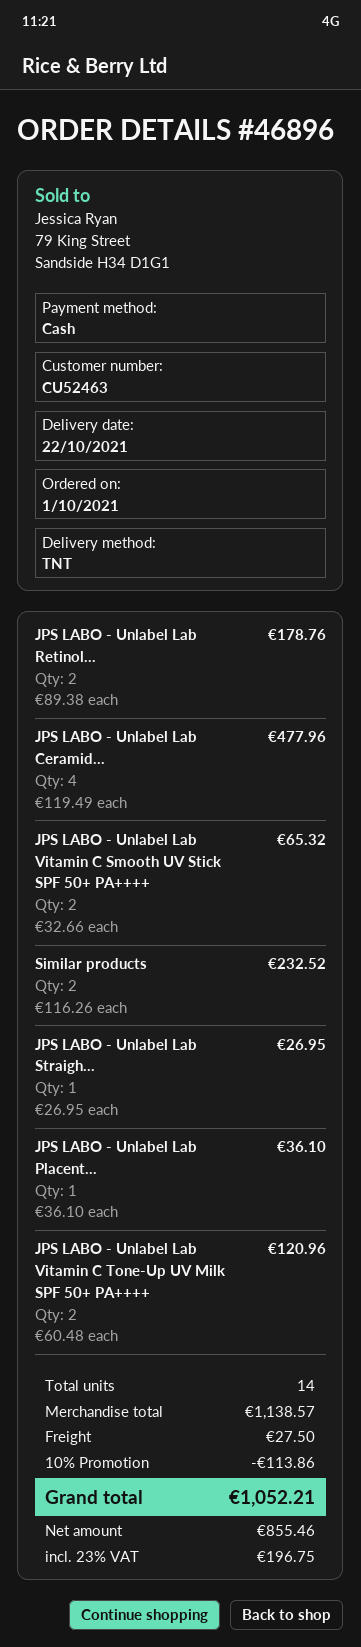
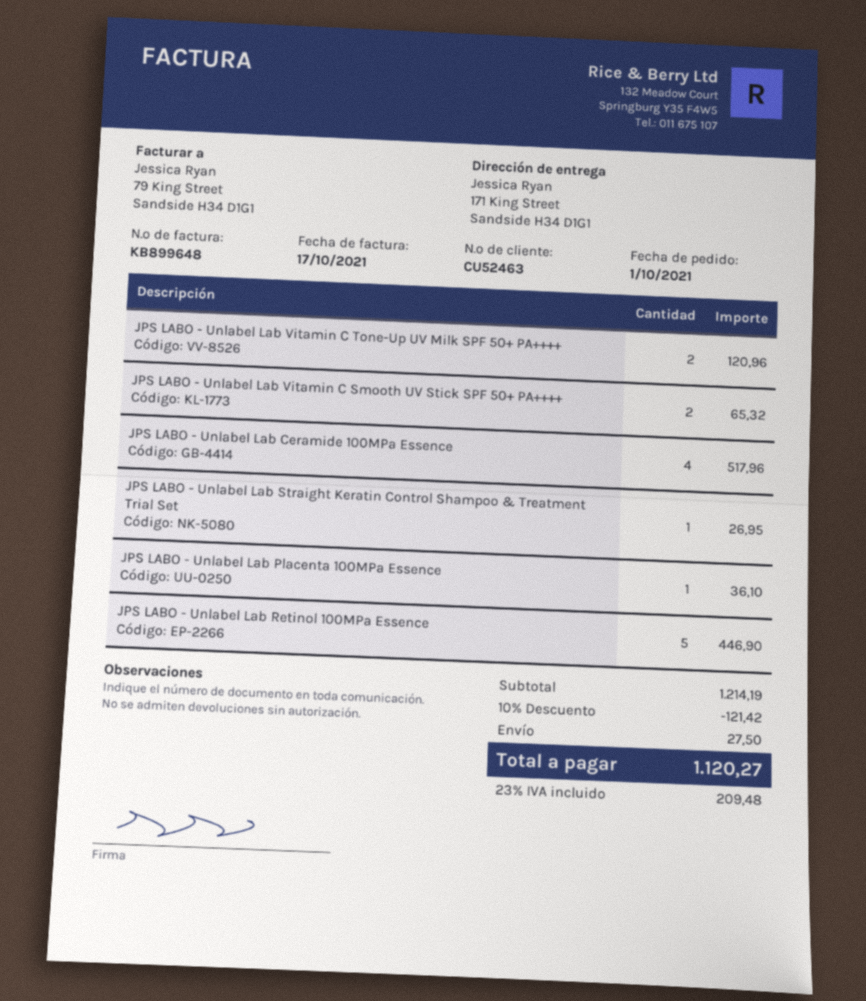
JPS LABO - Unlabel Lab Retinol...: 2 for 178.76 -> 5 for 446.90
JPS LABO - Unlabel Lab Ceramid...: 4 for 477.96 -> 4 for 517.96
Similar products: 2 for 232.52 -> none
subtotal: 1138.57 -> 1214.19
discount: 10% = 113.86 -> 10% = 121.42
tax: 23% = 196.75 -> 23% = 209.48
total: 1052.21 -> 1120.27

